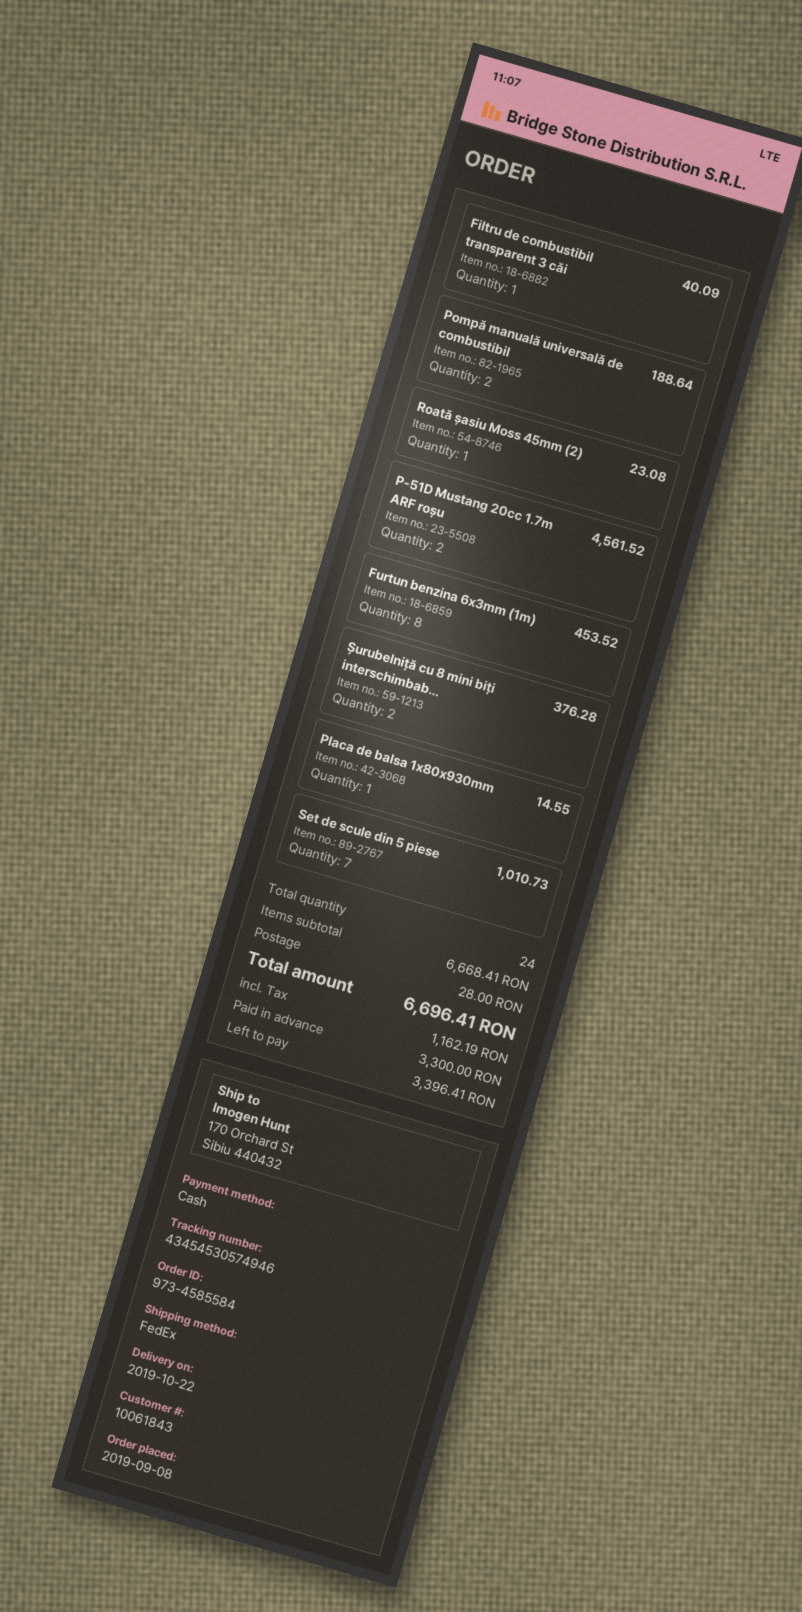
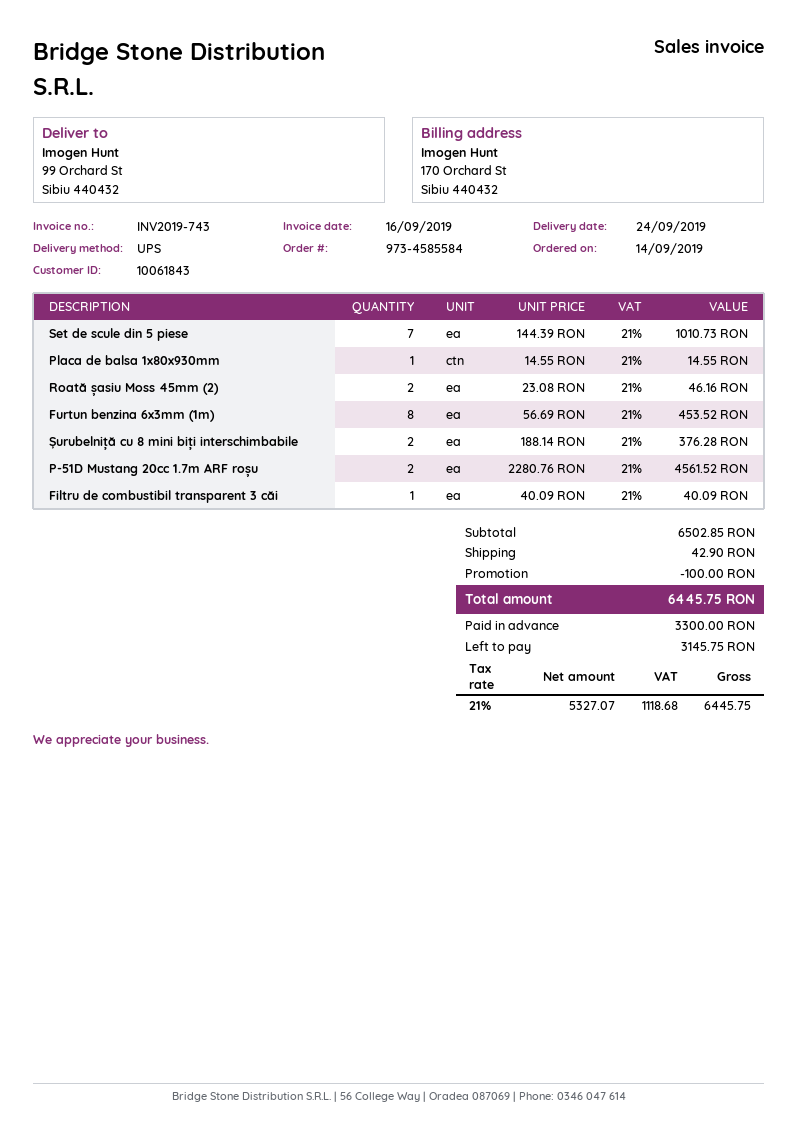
order date: 2019-09-08 -> 2019-09-14
delivery date: 2019-10-22 -> 2019-09-24
shipping method: FedEx -> UPS
ship to: 170 Orchard St, Sibiu 440432 -> 99 Orchard St, Sibiu 440432
Pompă manuală universală de combustibil: 2 for 188.64 -> none
Roată șasiu Moss 45mm (2): 1 for 23.08 -> 2 for 46.16
subtotal: 6668.41 -> 6502.85
discount: none -> 100.00
shipping: 28.00 -> 42.90
tax: 1162.19 -> 1118.68
total: 6696.41 -> 6445.75
balance: 3396.41 -> 3145.75

